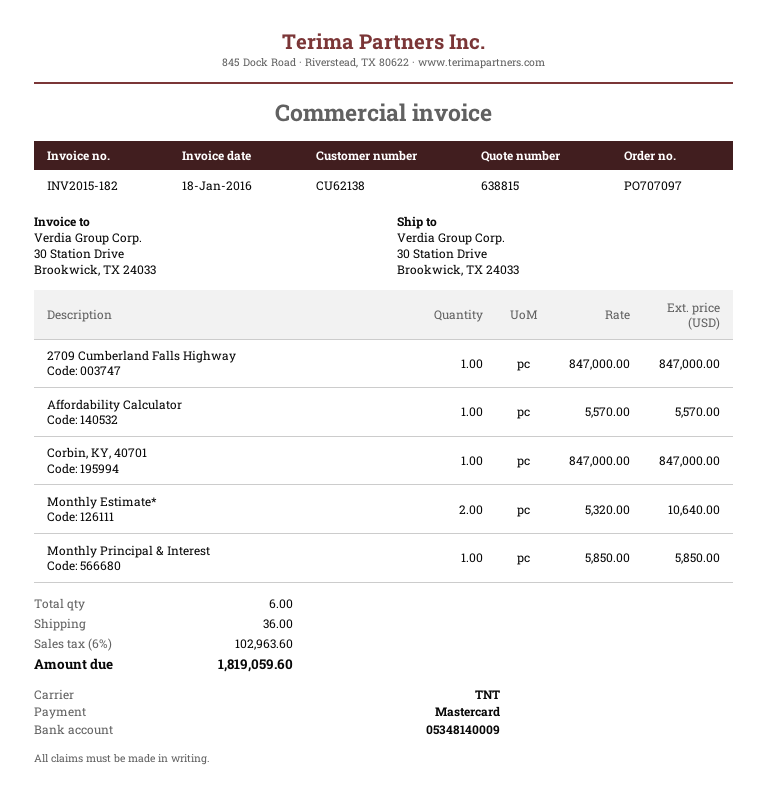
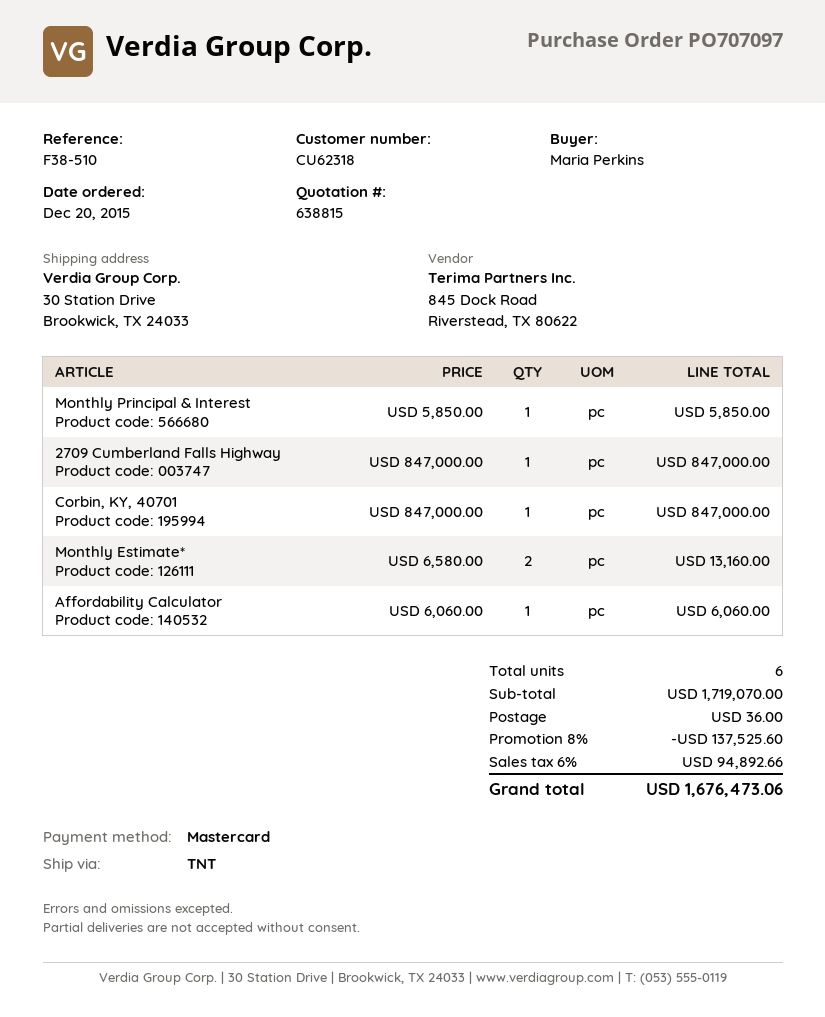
customer number: CU62138 -> CU62318
Affordability Calculator: 1 x 5570.00 = 5570.00 -> 1 x 6060.00 = 6060.00
Monthly Estimate*: 2 x 5320.00 = 10640.00 -> 2 x 6580.00 = 13160.00
discount: none -> 8% = 137525.60
tax: 6% = 102963.60 -> 6% = 94892.66
total: 1819059.60 -> 1676473.06

